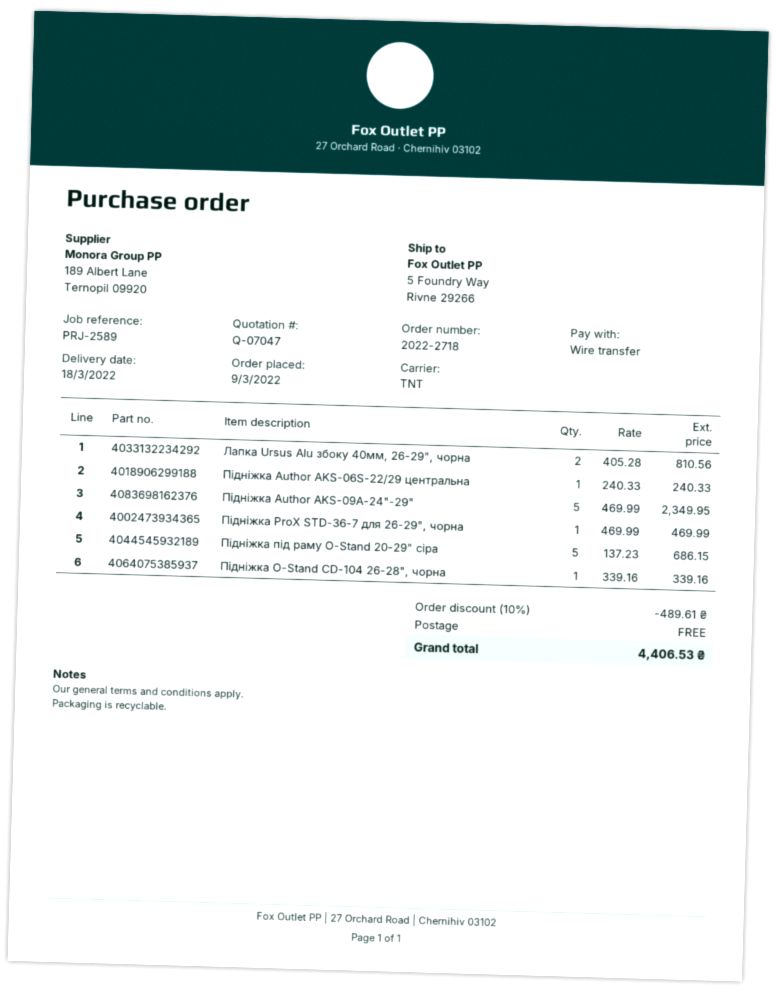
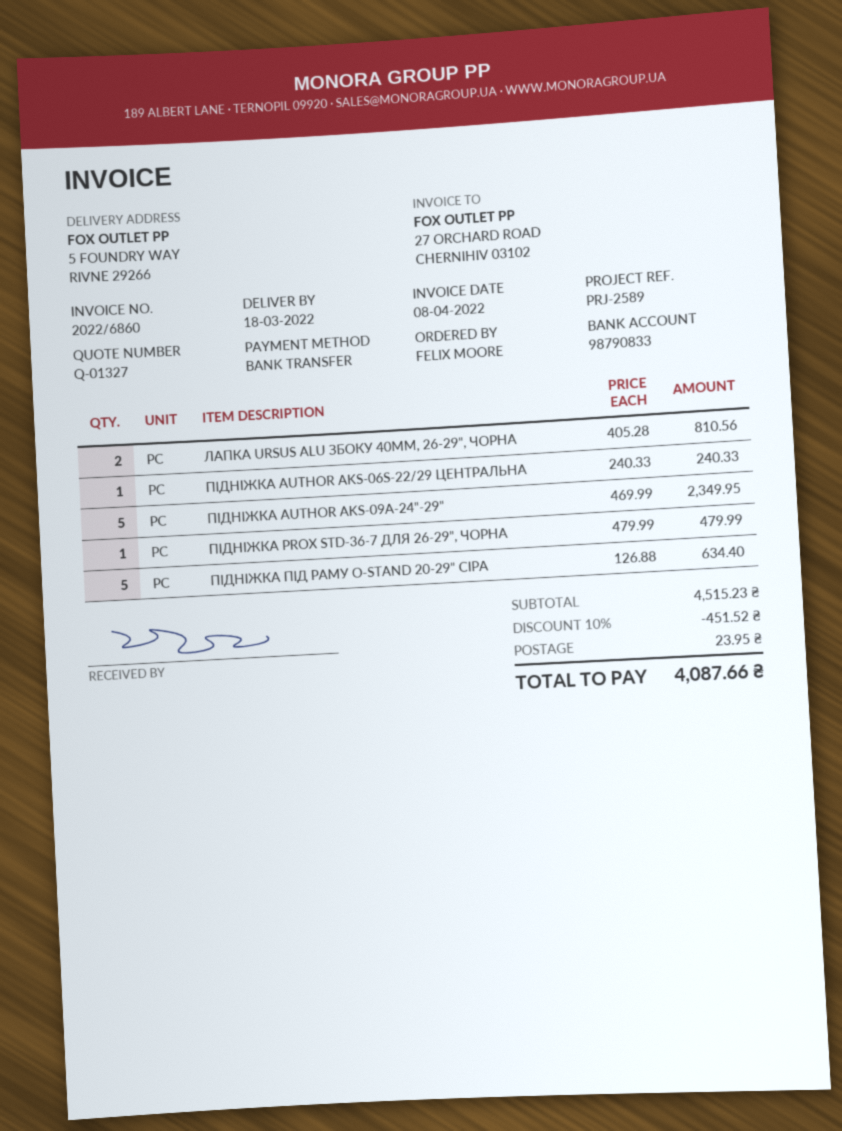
quote number: Q-07047 -> Q-01327
Підніжка ProX STD-36-7 для 26-29", чорна: 1 x 469.99 = 469.99 -> 1 x 479.99 = 479.99
Підніжка під раму O-Stand 20-29" сіра: 5 x 137.23 = 686.15 -> 5 x 126.88 = 634.40
Підніжка O-Stand CD-104 26-28", чорна: 1 x 339.16 = 339.16 -> none
discount: 10% = 489.61 -> 10% = 451.52
shipping: 0.00 -> 23.95
total: 4406.53 -> 4087.66

